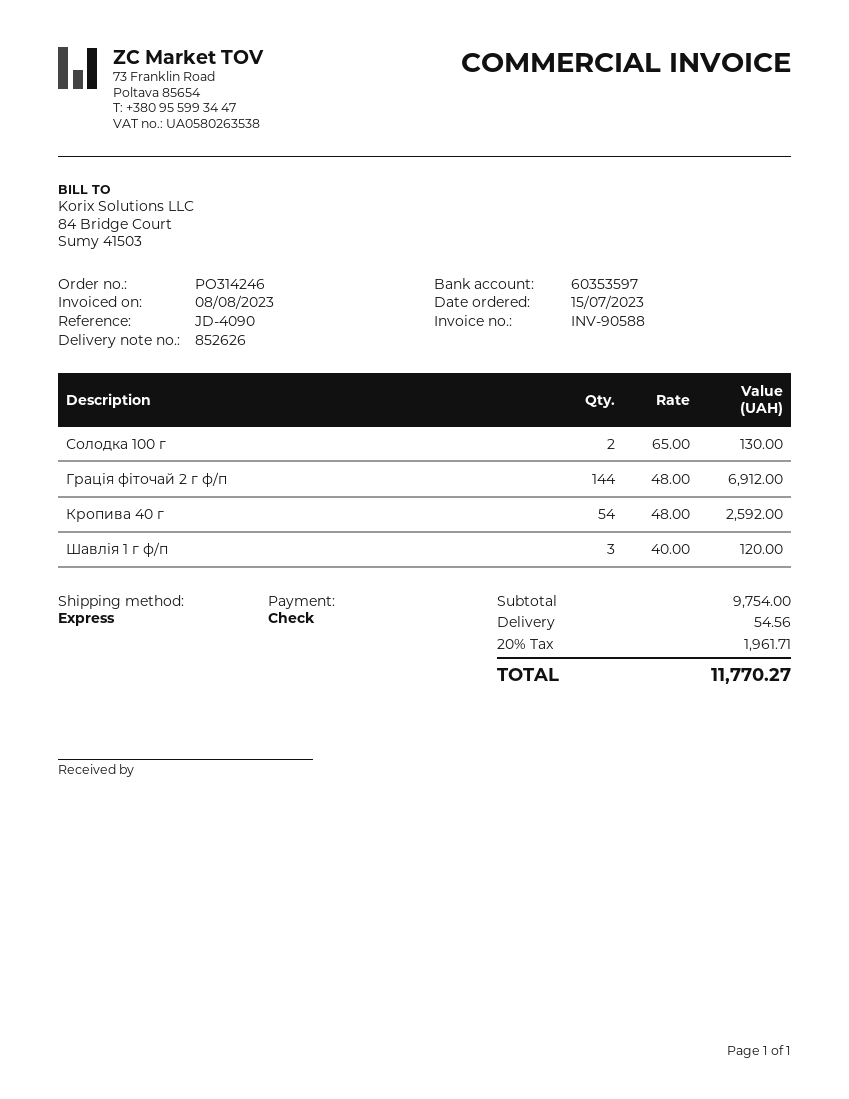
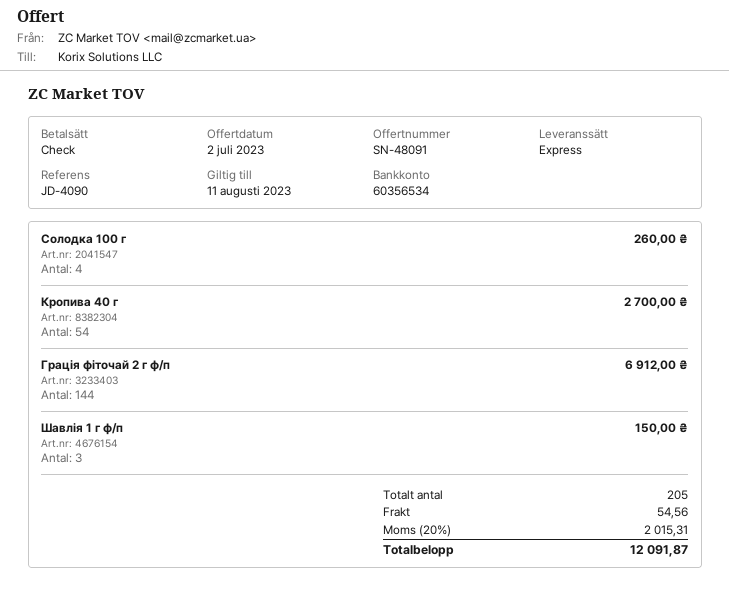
bank account: 60353597 -> 60356534
Солодка 100 г: 2 for 130.00 -> 4 for 260.00
Кропива 40 г: 54 for 2592.00 -> 54 for 2700.00
Шавлія 1 г ф/п: 3 for 120.00 -> 3 for 150.00
tax: 20% = 1961.71 -> 20% = 2015.31
total: 11770.27 -> 12091.87

